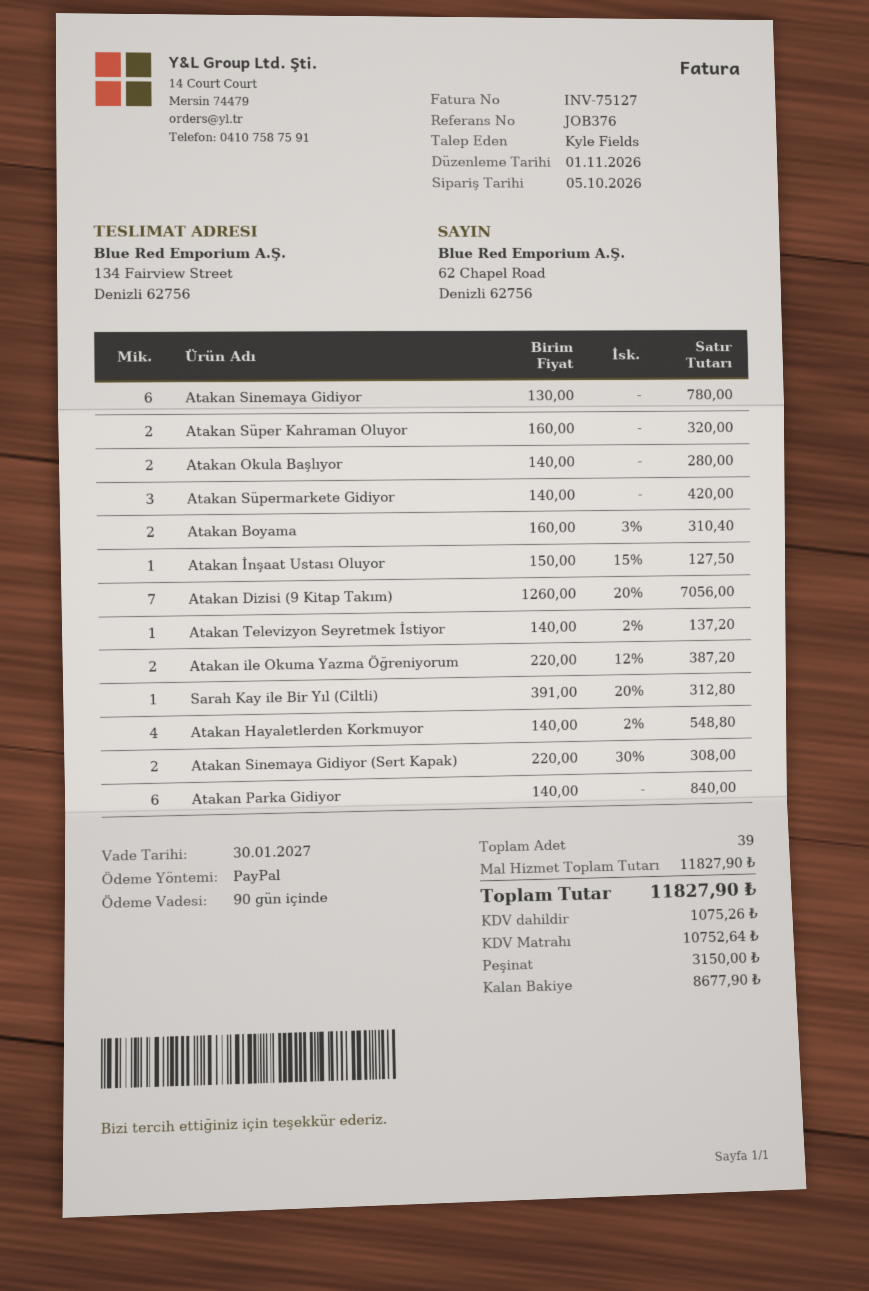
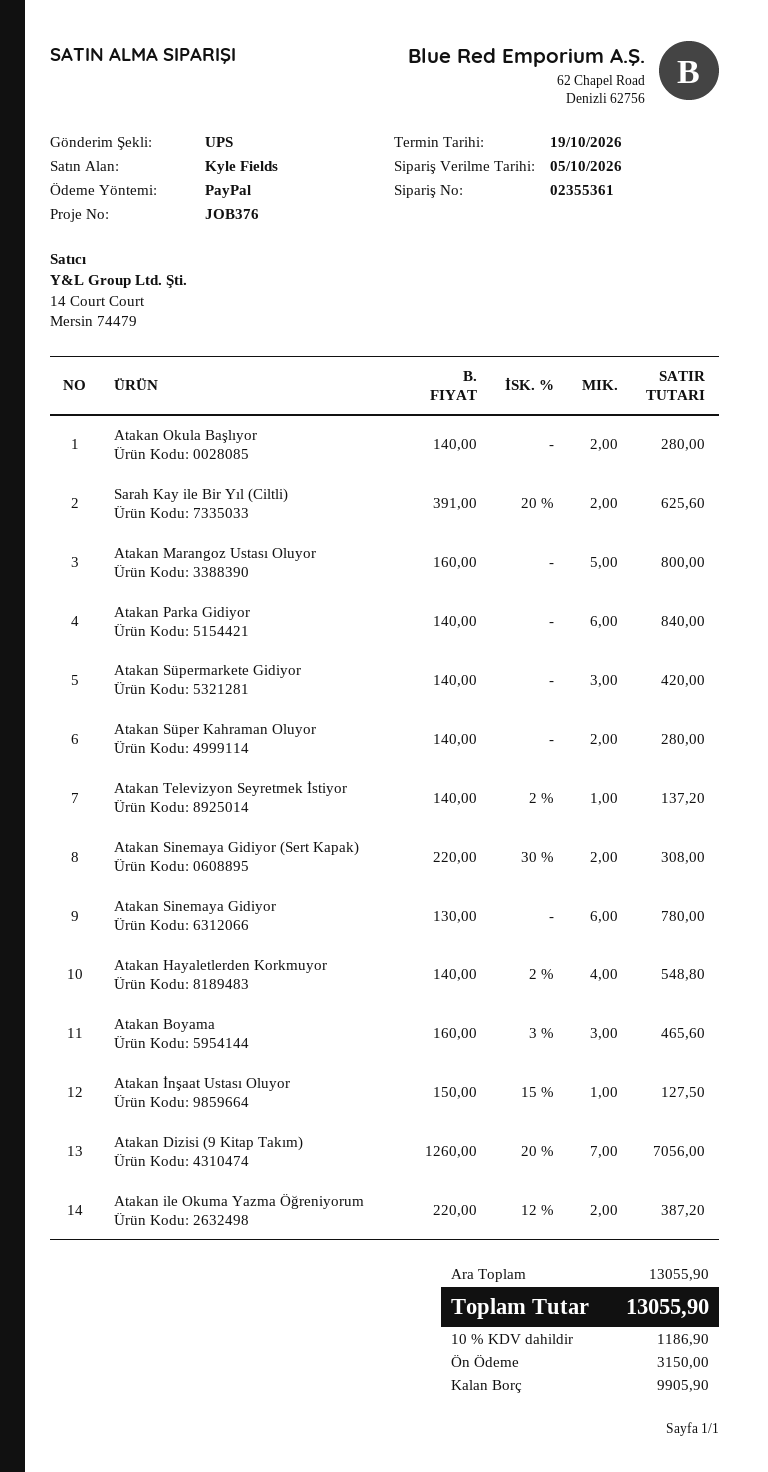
Atakan Süper Kahraman Oluyor: 2 x 160.00 = 320.00 -> 2 x 140.00 = 280.00
Atakan Boyama: 2 x 160.00 - 3% = 310.40 -> 3 x 160.00 - 3% = 465.60
Sarah Kay ile Bir Yıl (Ciltli): 1 x 391.00 - 20% = 312.80 -> 2 x 391.00 - 20% = 625.60
Atakan Marangoz Ustası Oluyor: none -> 5 x 160.00 = 800.00
subtotal: 11827.90 -> 13055.90
tax: 1075.26 -> 1186.90
total: 11827.90 -> 13055.90
balance: 8677.90 -> 9905.90

